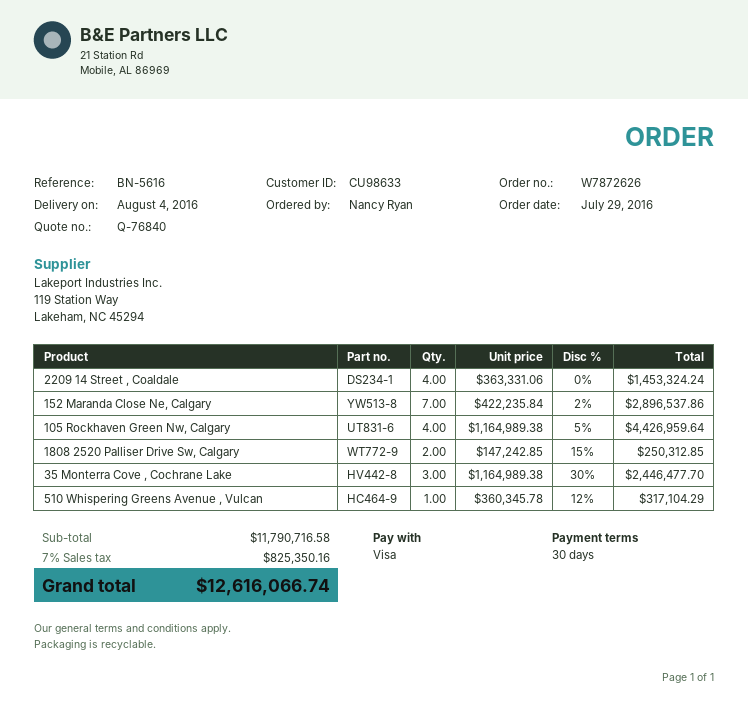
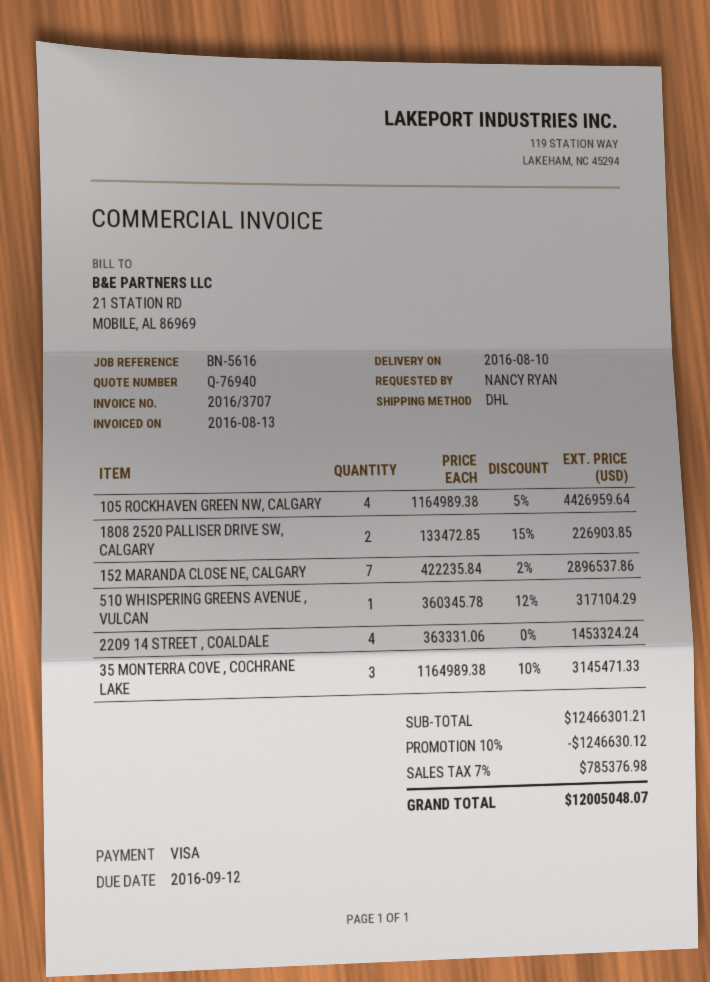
quote number: Q-76840 -> Q-76940
delivery date: 2016-08-04 -> 2016-08-10
1808 2520 Palliser Drive Sw, Calgary: 2 x 147242.85 - 15% = 250312.85 -> 2 x 133472.85 - 15% = 226903.85
35 Monterra Cove , Cochrane Lake: 3 x 1164989.38 - 30% = 2446477.70 -> 3 x 1164989.38 - 10% = 3145471.33
subtotal: 11790716.58 -> 12466301.21
discount: none -> 10% = 1246630.12
tax: 7% = 825350.16 -> 7% = 785376.98
total: 12616066.74 -> 12005048.07

